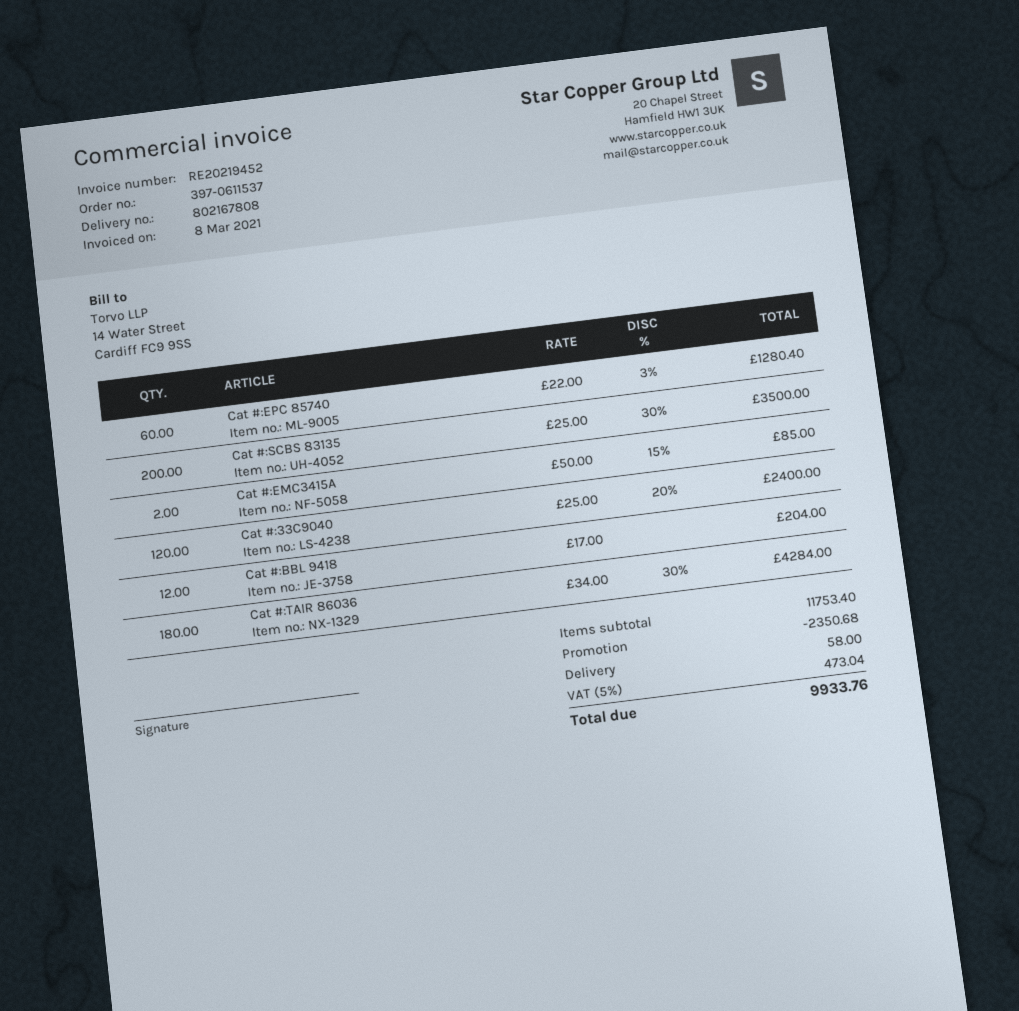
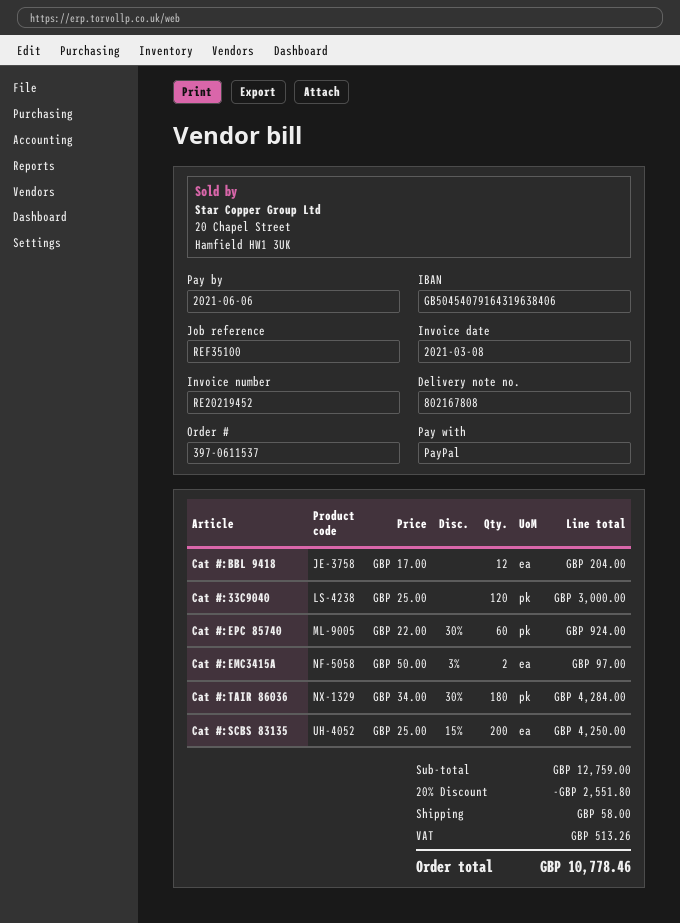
Cat #:EPC 85740: 60 x 22.00 - 3% = 1280.40 -> 60 x 22.00 - 30% = 924.00
Cat #:SCBS 83135: 200 x 25.00 - 30% = 3500.00 -> 200 x 25.00 - 15% = 4250.00
Cat #:EMC3415A: 2 x 50.00 - 15% = 85.00 -> 2 x 50.00 - 3% = 97.00
Cat #:33C9040: 120 x 25.00 - 20% = 2400.00 -> 120 x 25.00 = 3000.00
subtotal: 11753.40 -> 12759.00
discount: 2350.68 -> 2551.80
tax: 473.04 -> 513.26
total: 9933.76 -> 10778.46

